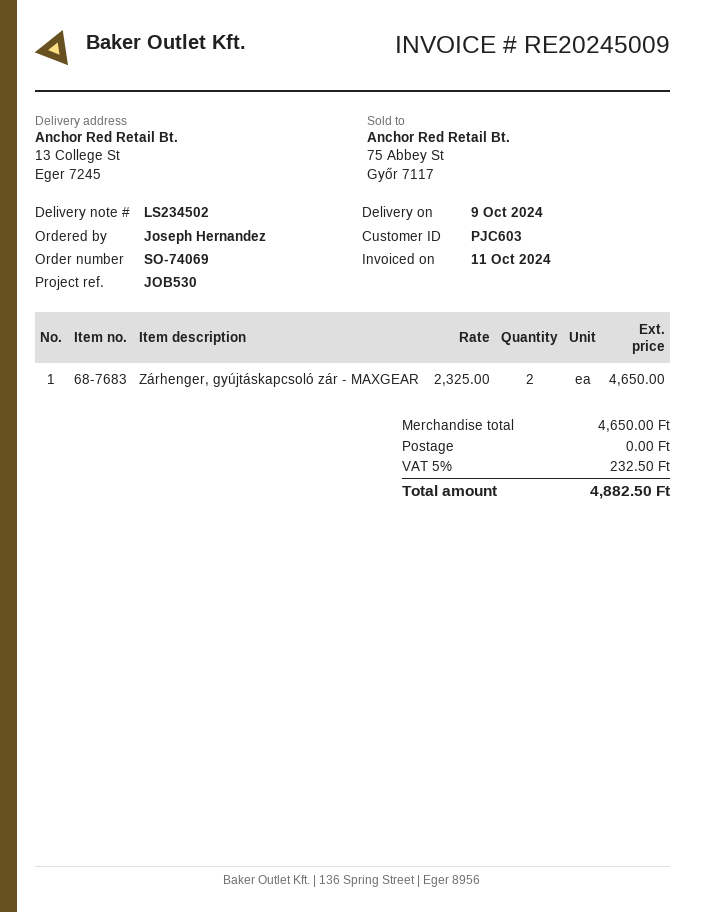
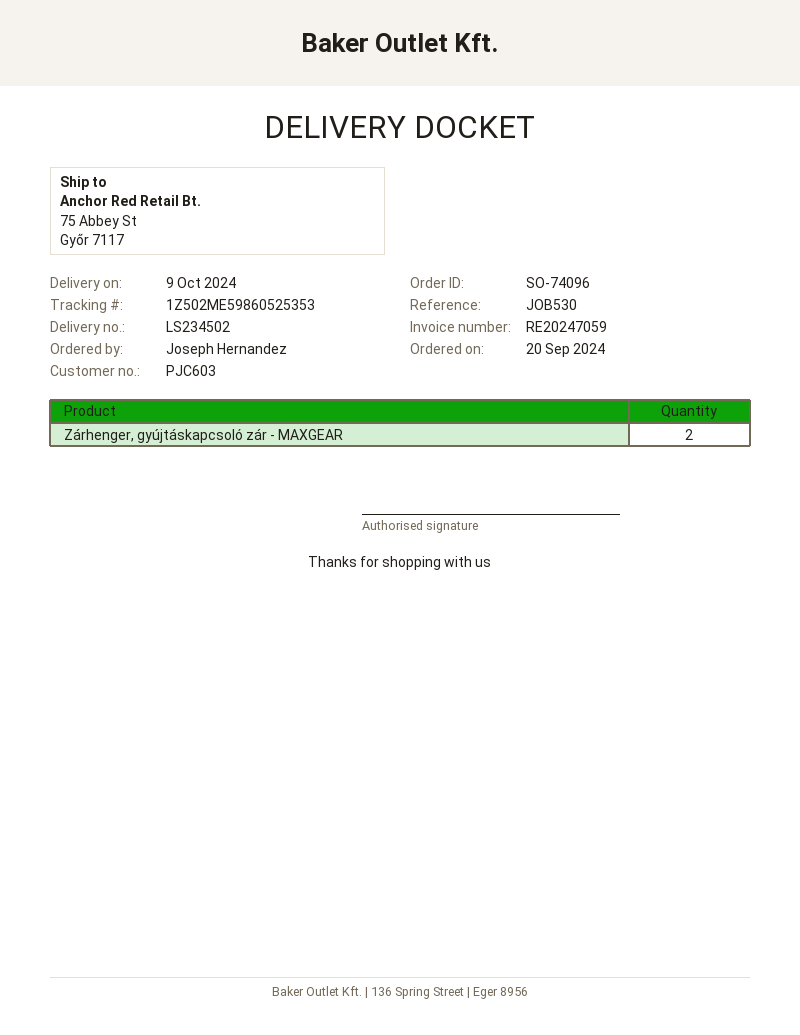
order number: SO-74069 -> SO-74096
invoice number: RE20245009 -> RE20247059
ship to: 13 College St, Eger 7245 -> 75 Abbey St, Győr 7117

